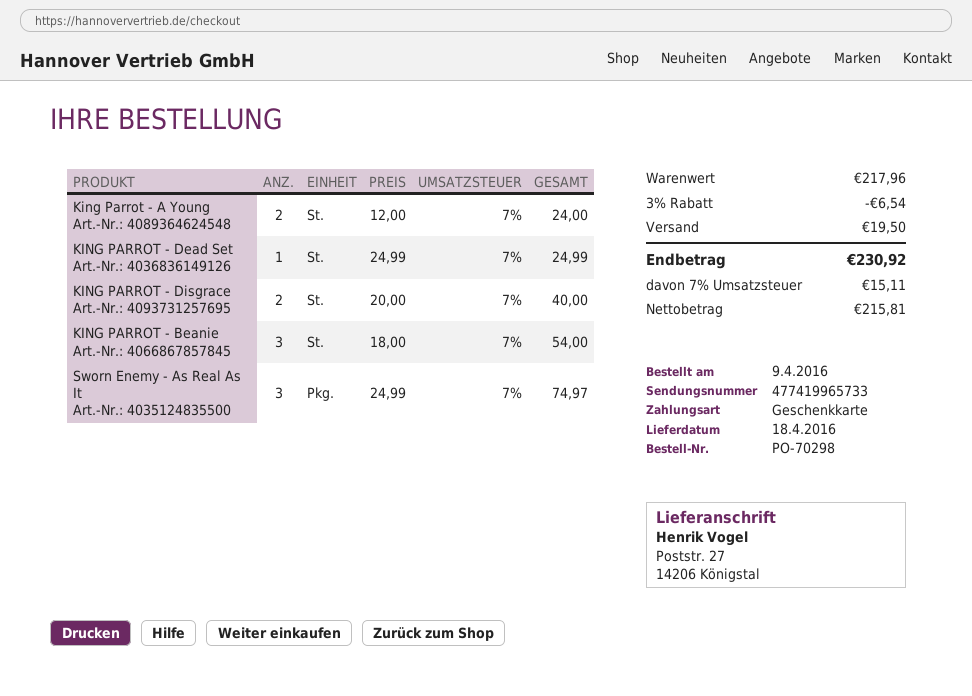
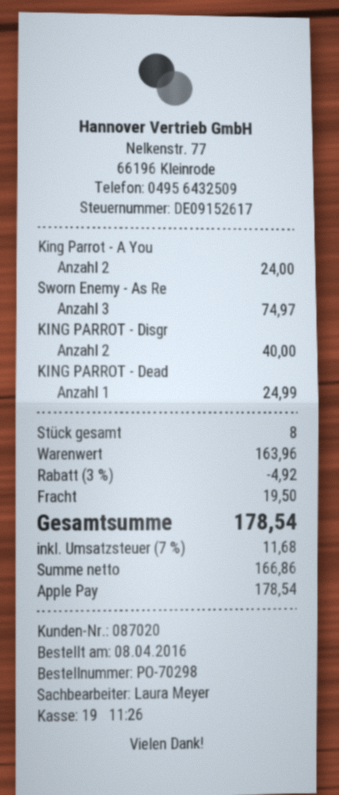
order date: 2016-04-09 -> 2016-04-08
payment method: gift card -> Apple Pay
KING PARROT - Beanie: 3 for 54.00 -> none
subtotal: 217.96 -> 163.96
discount: 3% = 6.54 -> 3% = 4.92
net: 215.81 -> 166.86
tax: 7% = 15.11 -> 7% = 11.68
total: 230.92 -> 178.54

